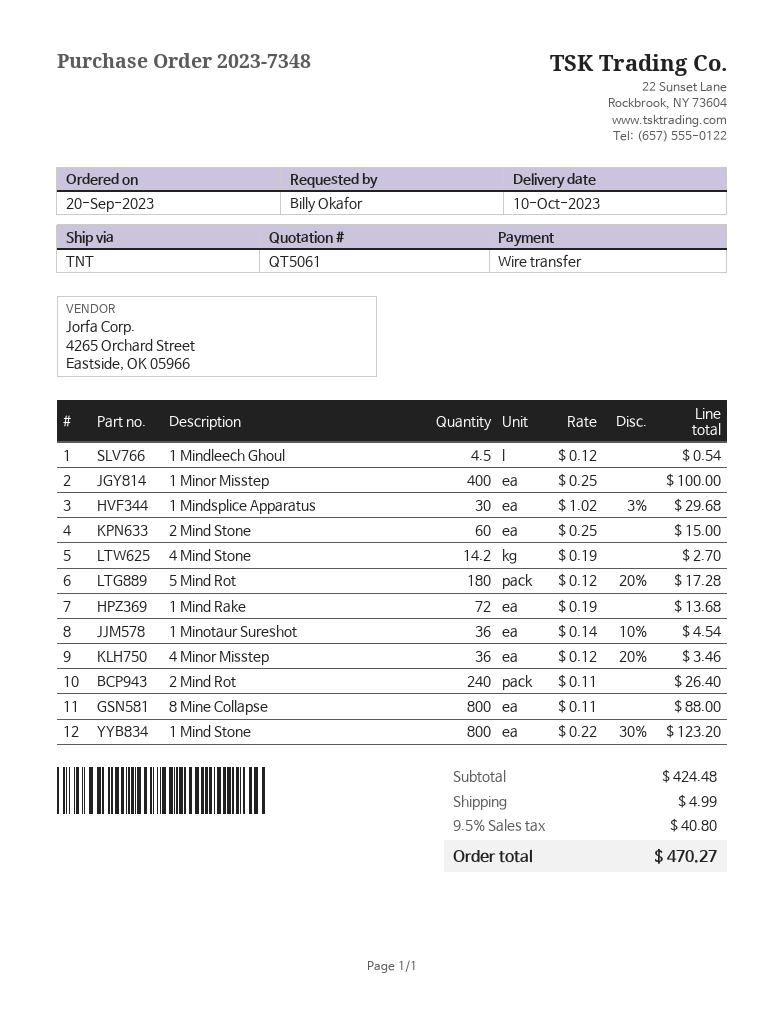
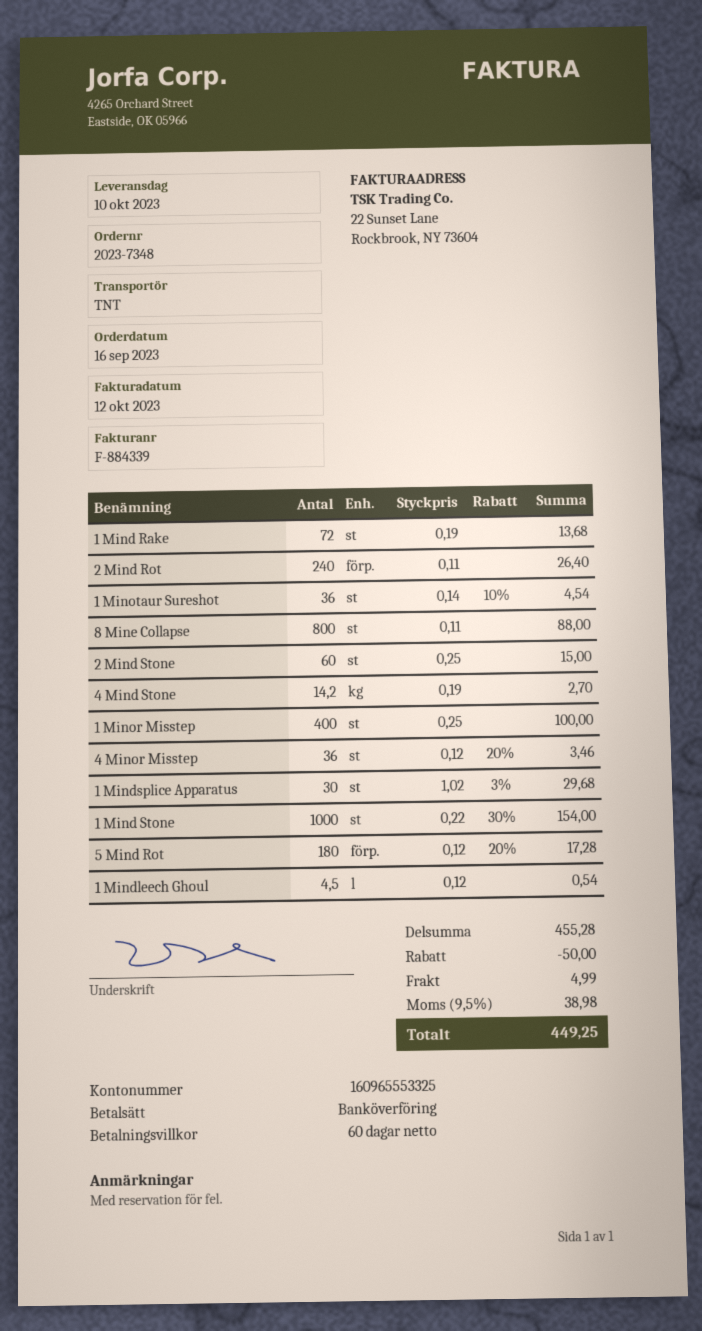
order date: 2023-09-20 -> 2023-09-16
1 Mind Stone: 800 x 0.22 - 30% = 123.20 -> 1000 x 0.22 - 30% = 154.00
subtotal: 424.48 -> 455.28
discount: none -> 50.00
tax: 9.5% = 40.80 -> 9.5% = 38.98
total: 470.27 -> 449.25

